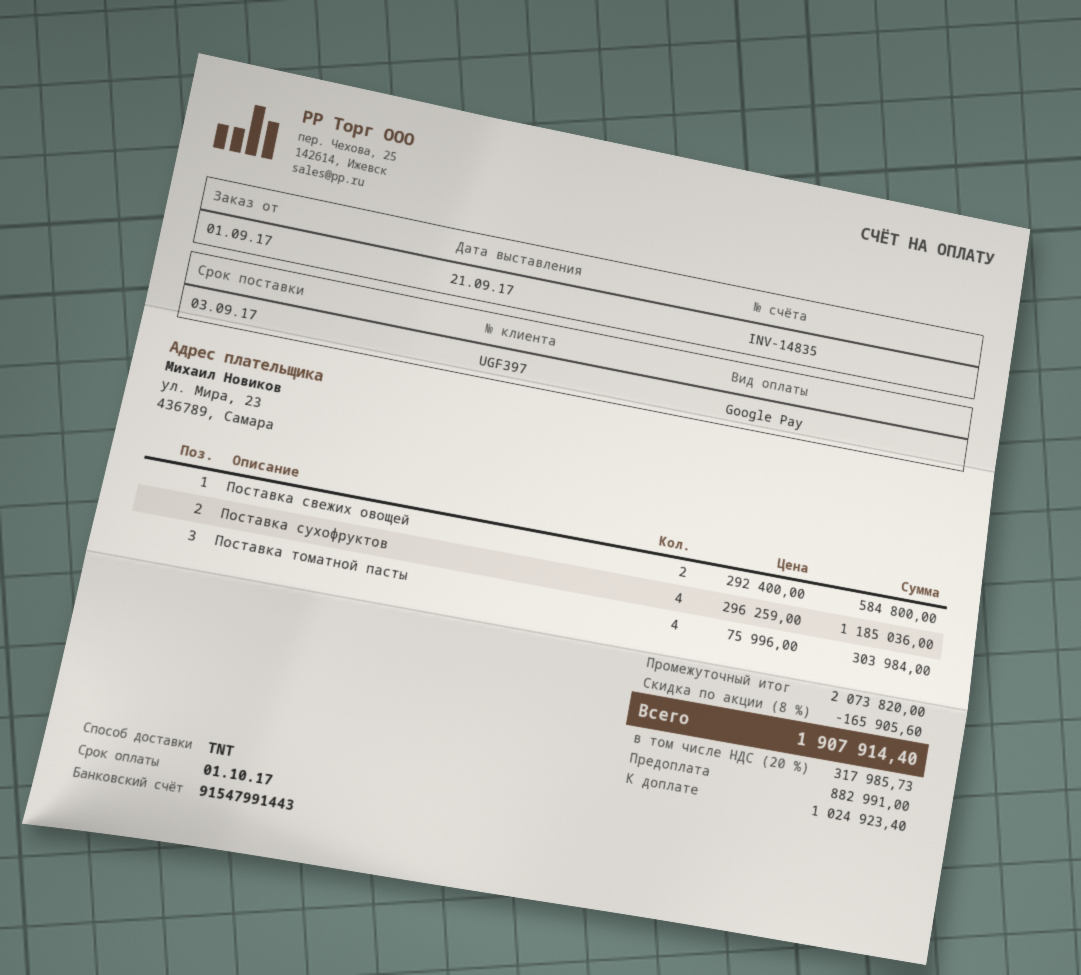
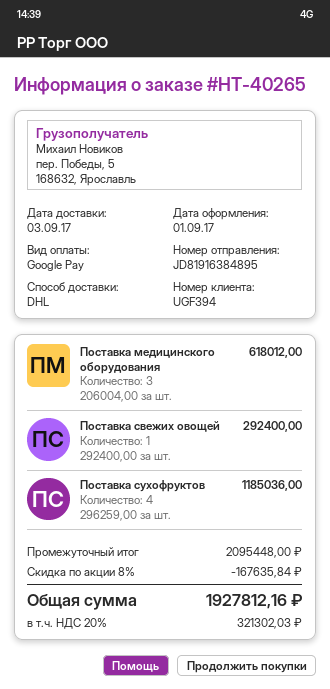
customer number: UGF397 -> UGF394
shipping method: TNT -> DHL
Поставка свежих овощей: 2 x 292400.00 = 584800.00 -> 1 x 292400.00 = 292400.00
Поставка томатной пасты: 4 x 75996.00 = 303984.00 -> none
Поставка медицинского оборудования: none -> 3 x 206004.00 = 618012.00
subtotal: 2073820.00 -> 2095448.00
discount: 8% = 165905.60 -> 8% = 167635.84
tax: 20% = 317985.73 -> 20% = 321302.03
total: 1907914.40 -> 1927812.16

